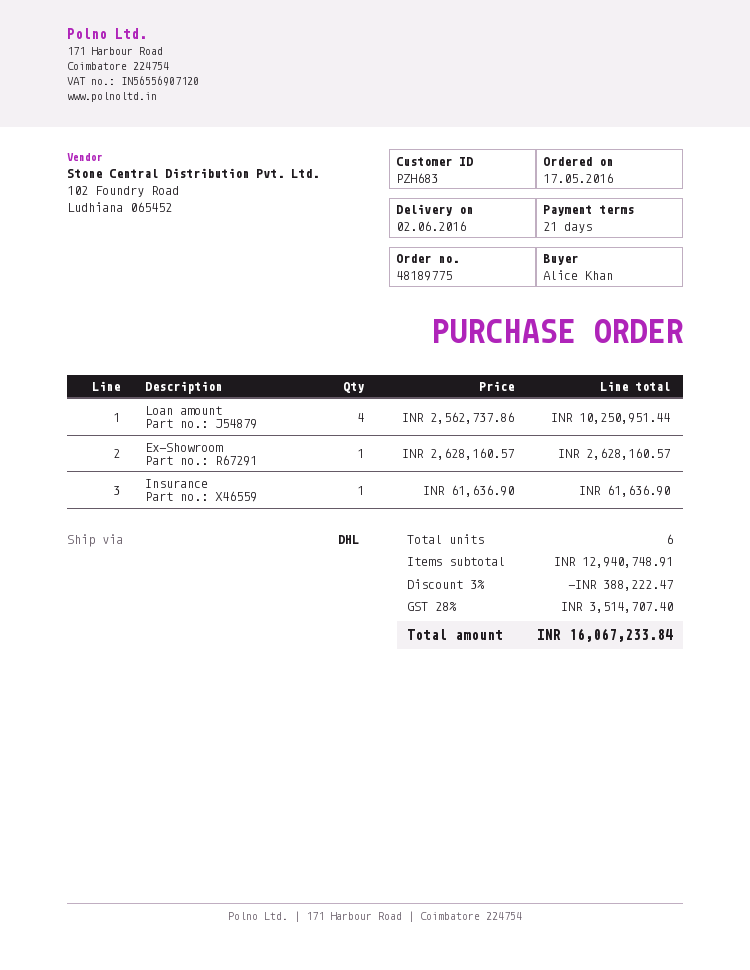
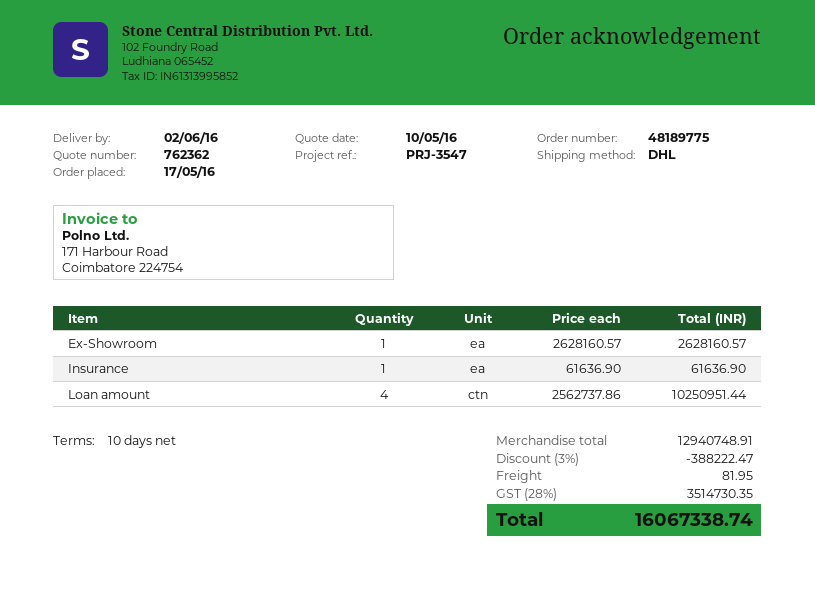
payment terms: 21 days -> 10 days
shipping: none -> 81.95
tax: 28% = 3514707.40 -> 28% = 3514730.35
total: 16067233.84 -> 16067338.74

